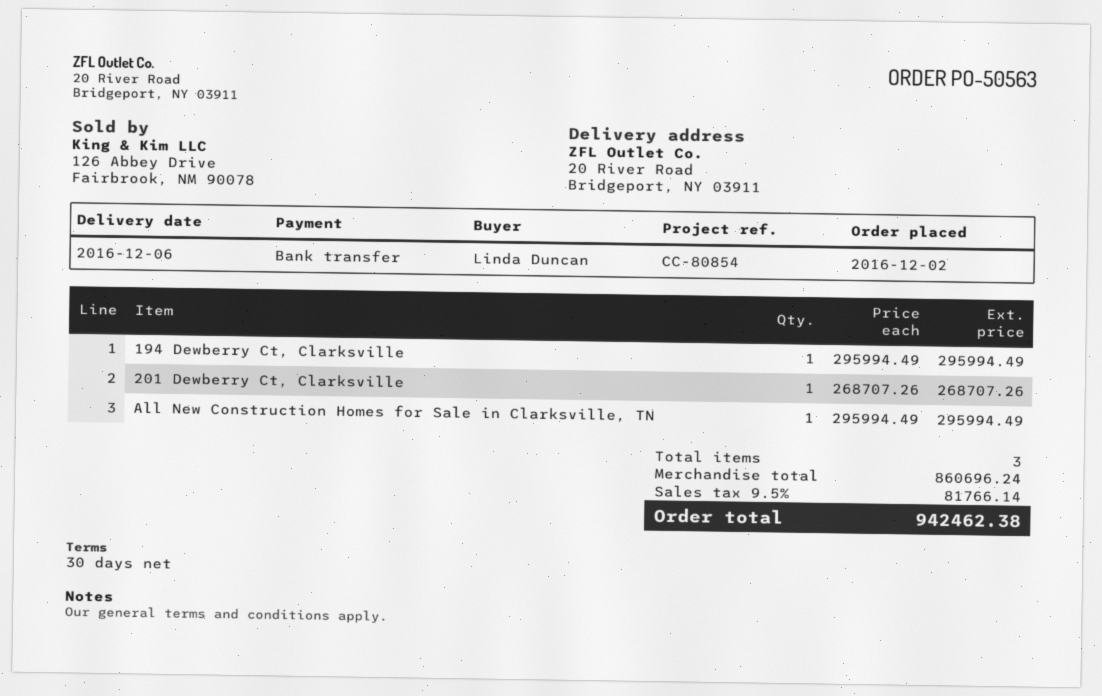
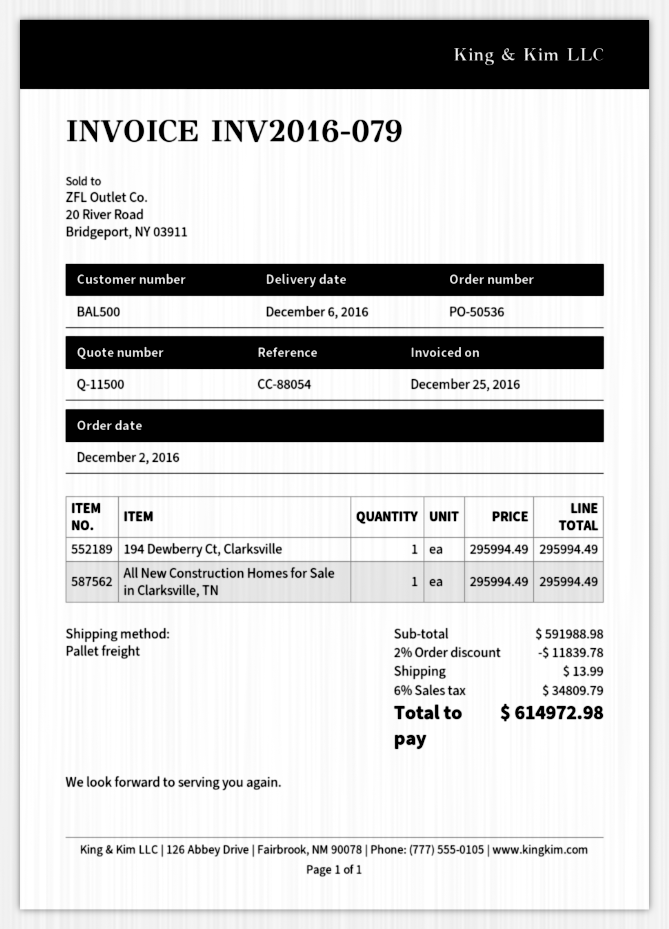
order number: PO-50563 -> PO-50536
reference: CC-80854 -> CC-88054
201 Dewberry Ct, Clarksville: 1 x 268707.26 = 268707.26 -> none
subtotal: 860696.24 -> 591988.98
discount: none -> 2% = 11839.78
shipping: none -> 13.99
tax: 9.5% = 81766.14 -> 6% = 34809.79
total: 942462.38 -> 614972.98

